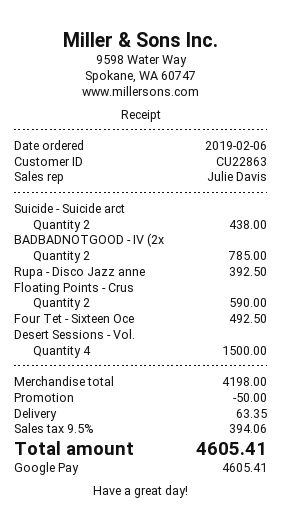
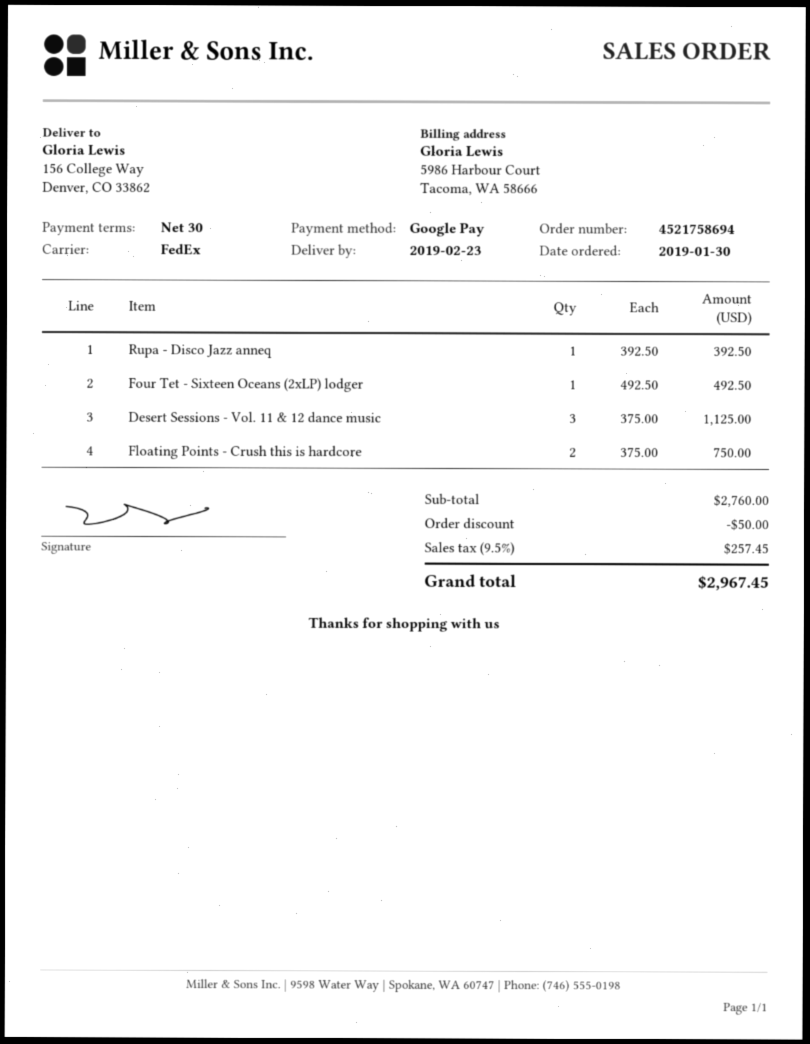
order date: 2019-02-06 -> 2019-01-30
Suicide - Suicide arct: 2 for 438.00 -> none
BADBADNOTGOOD - IV (2x: 2 for 785.00 -> none
Floating Points - Crus: 2 for 590.00 -> 2 for 750.00
Desert Sessions - Vol.: 4 for 1500.00 -> 3 for 1125.00
subtotal: 4198.00 -> 2760.00
shipping: 63.35 -> none
tax: 9.5% = 394.06 -> 9.5% = 257.45
total: 4605.41 -> 2967.45

